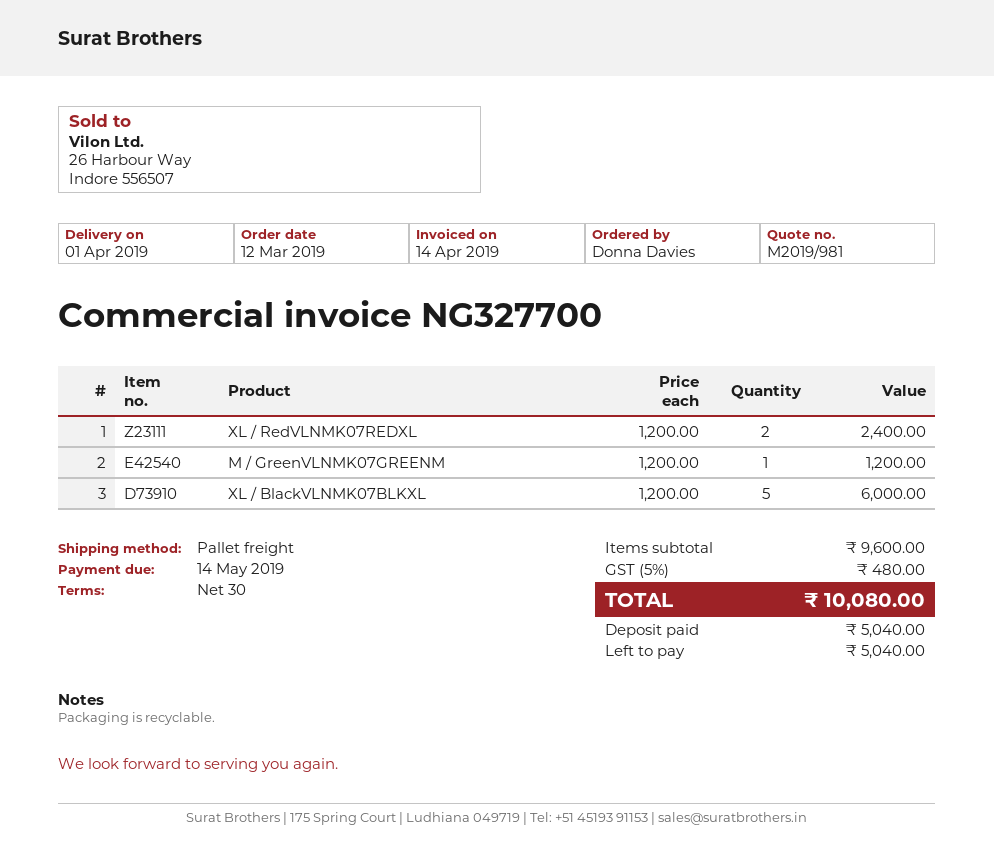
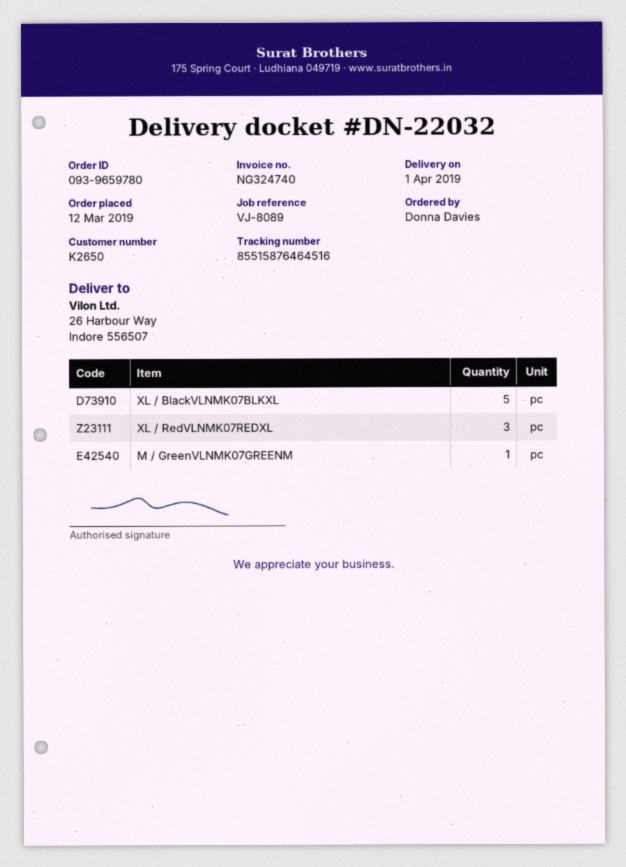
invoice number: NG327700 -> NG324740
XL / RedVLNMK07REDXL: 2 -> 3

